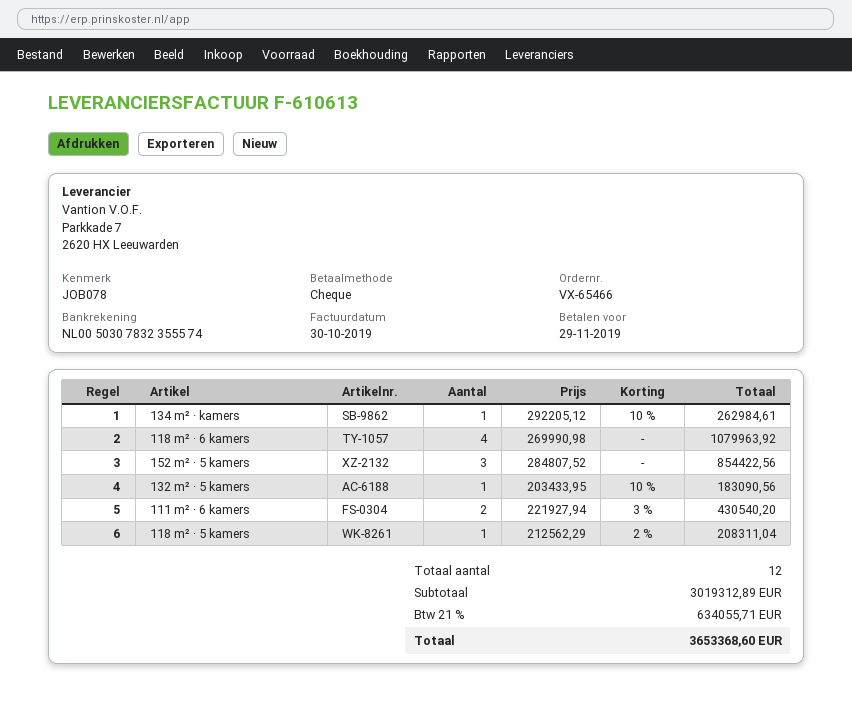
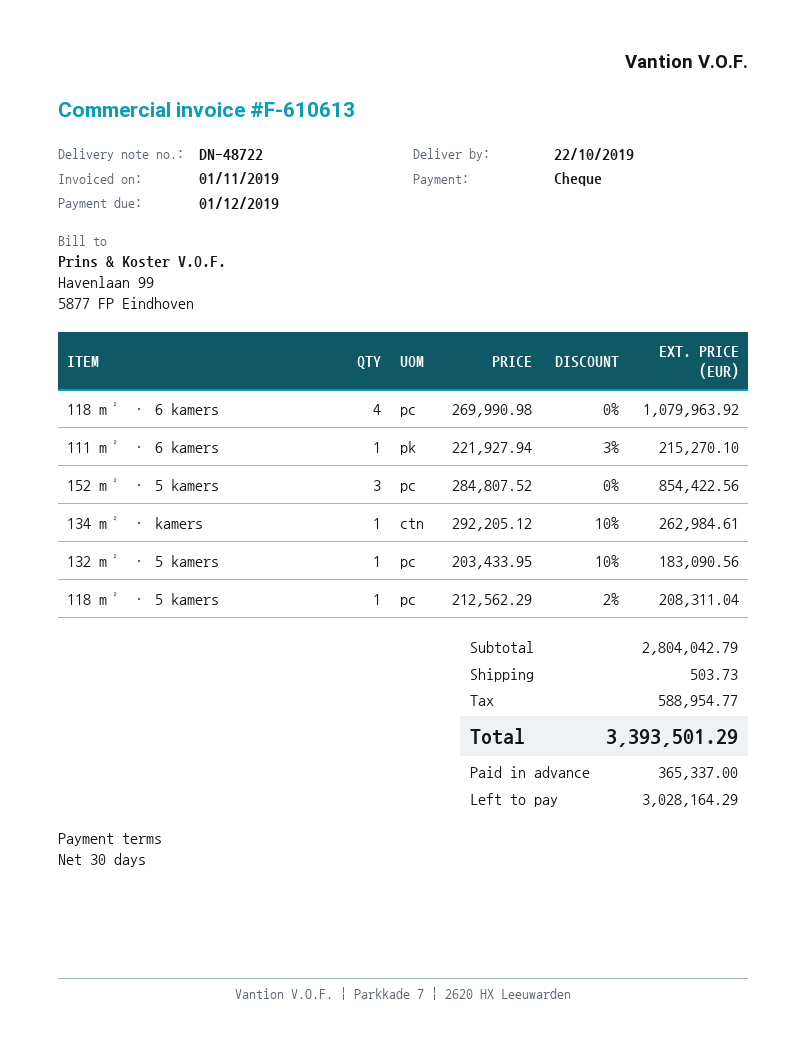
invoice date: 2019-10-30 -> 2019-11-01
due date: 2019-11-29 -> 2019-12-01
111 m² · 6 kamers: 2 x 221927.94 - 3% = 430540.20 -> 1 x 221927.94 - 3% = 215270.10
subtotal: 3019312.89 -> 2804042.79
shipping: none -> 503.73
tax: 634055.71 -> 588954.77
total: 3653368.60 -> 3393501.29

